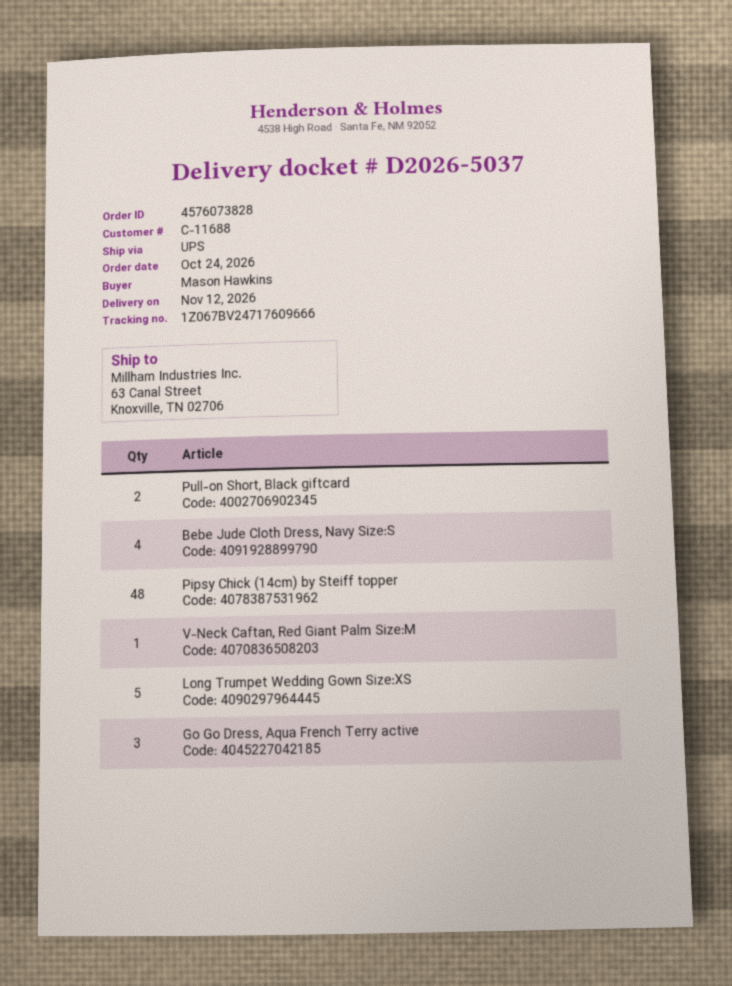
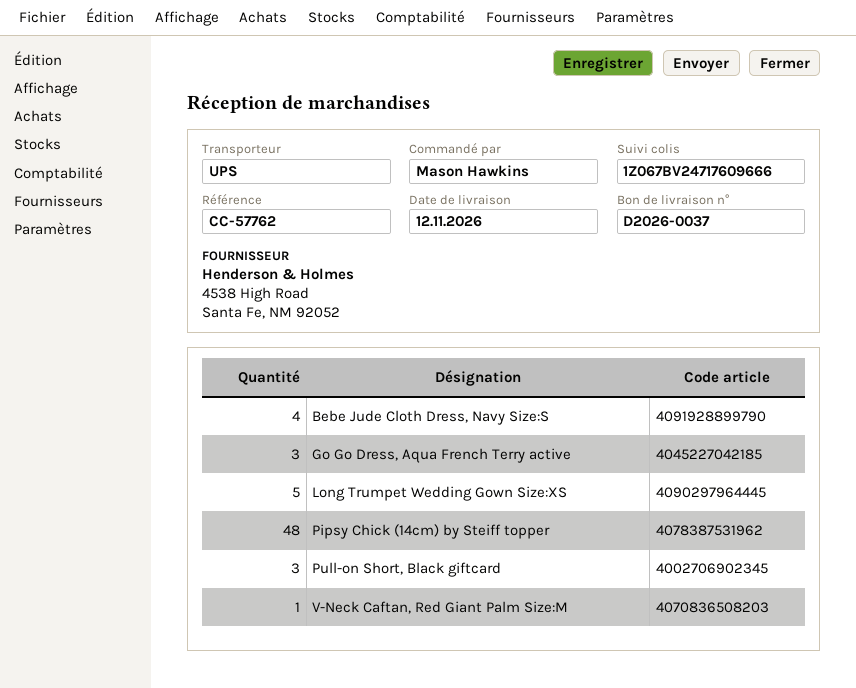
delivery note number: D2026-5037 -> D2026-0037
Pull-on Short, Black giftcard: 2 -> 3

